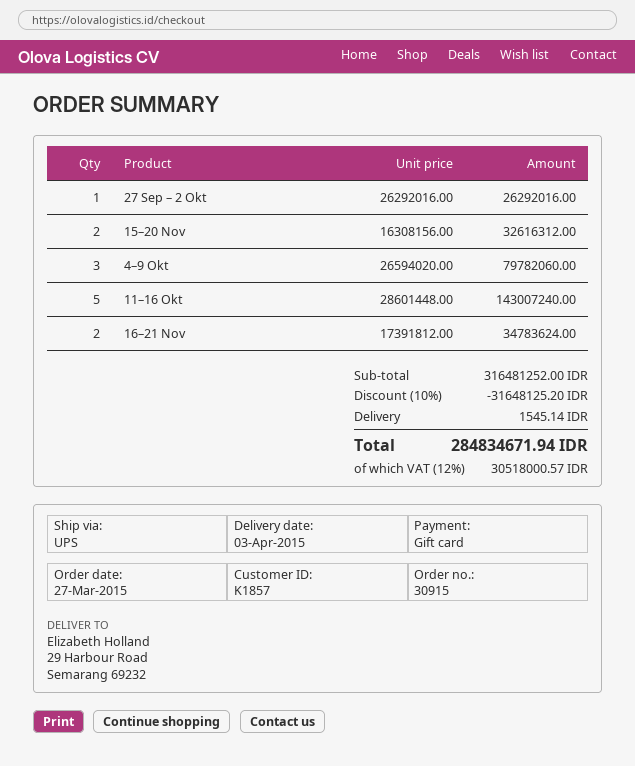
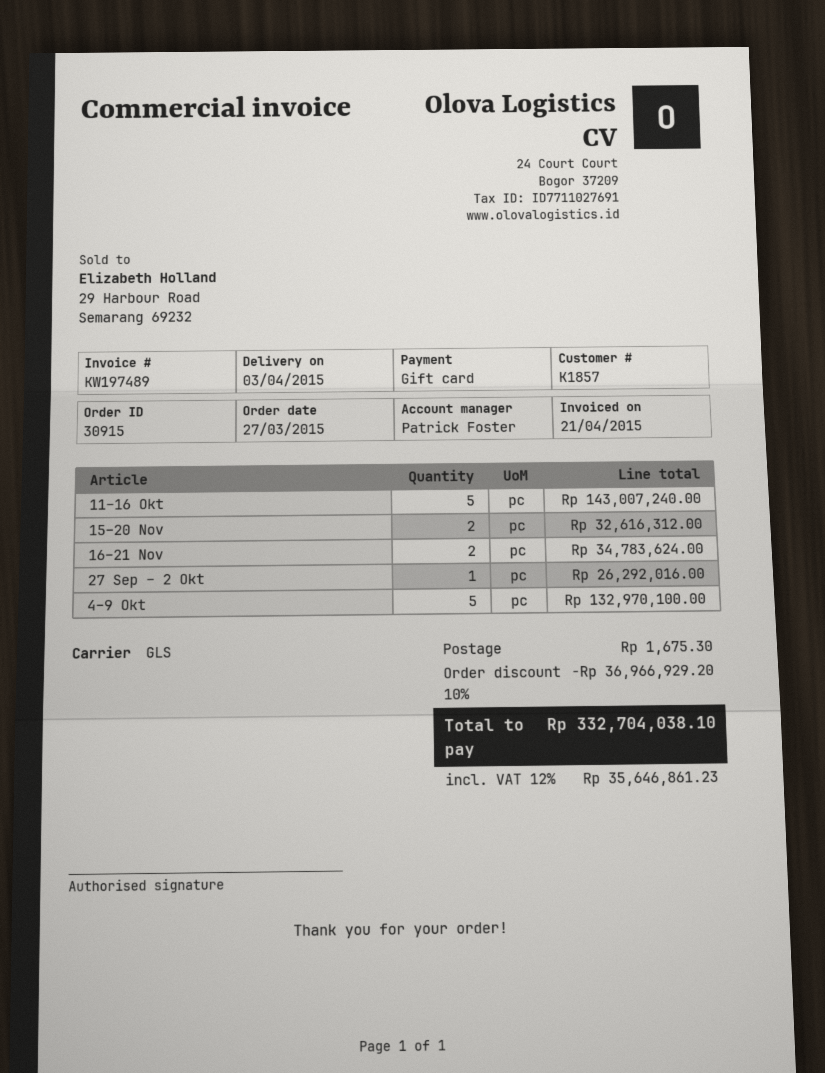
shipping method: UPS -> GLS
4–9 Okt: 3 for 79782060.00 -> 5 for 132970100.00
discount: 10% = 31648125.20 -> 10% = 36966929.20
shipping: 1545.14 -> 1675.30
tax: 12% = 30518000.57 -> 12% = 35646861.23
total: 284834671.94 -> 332704038.10

